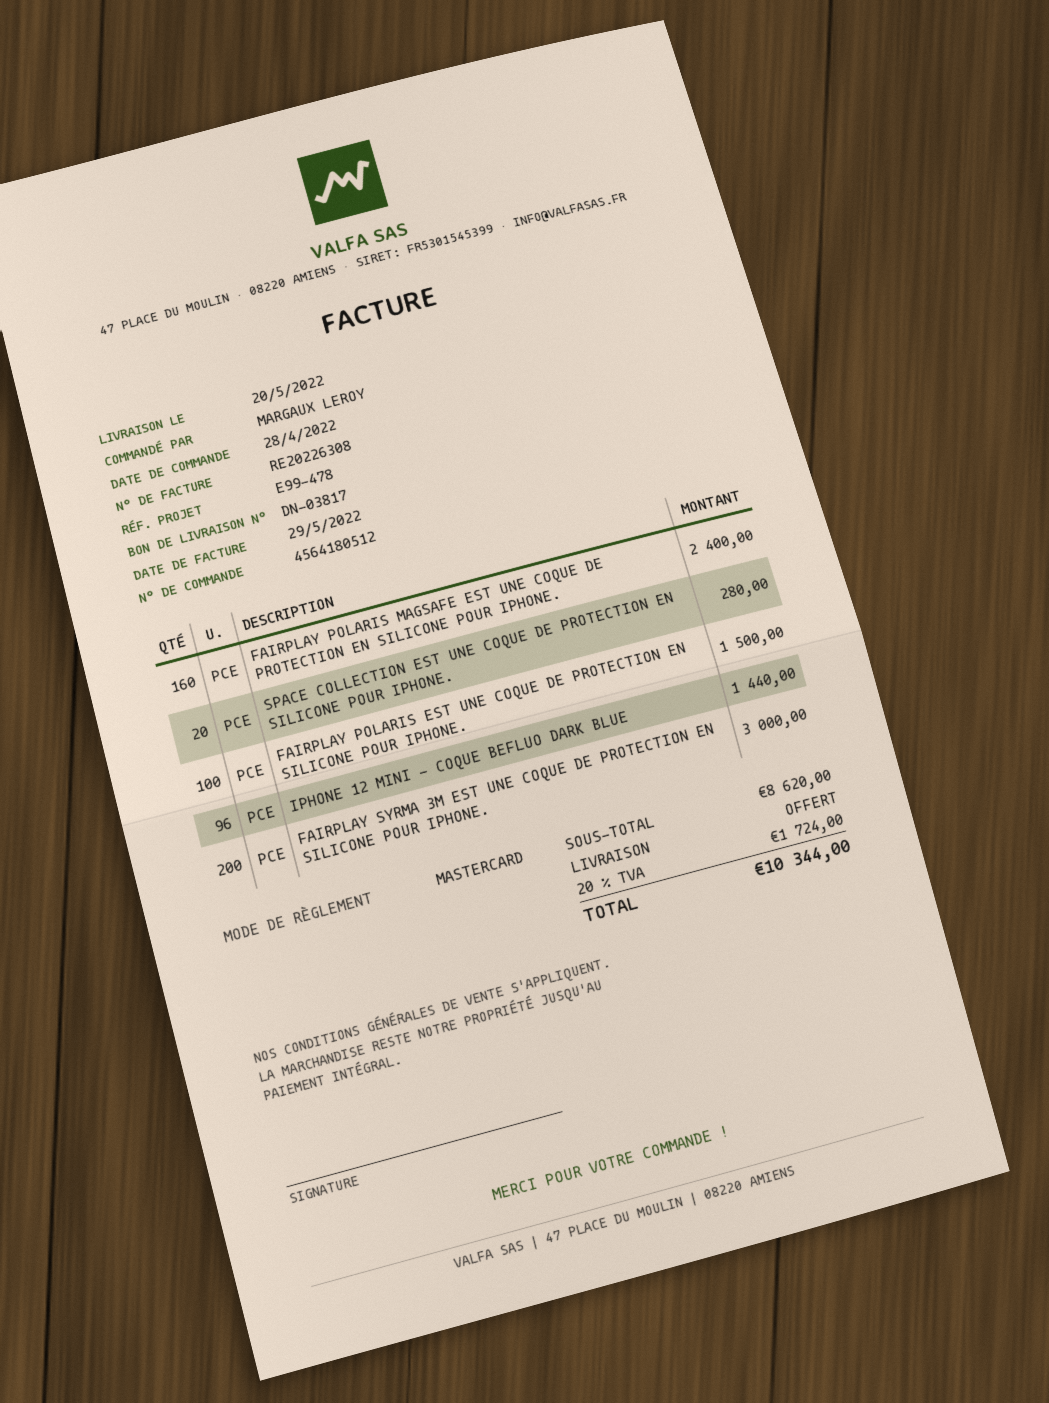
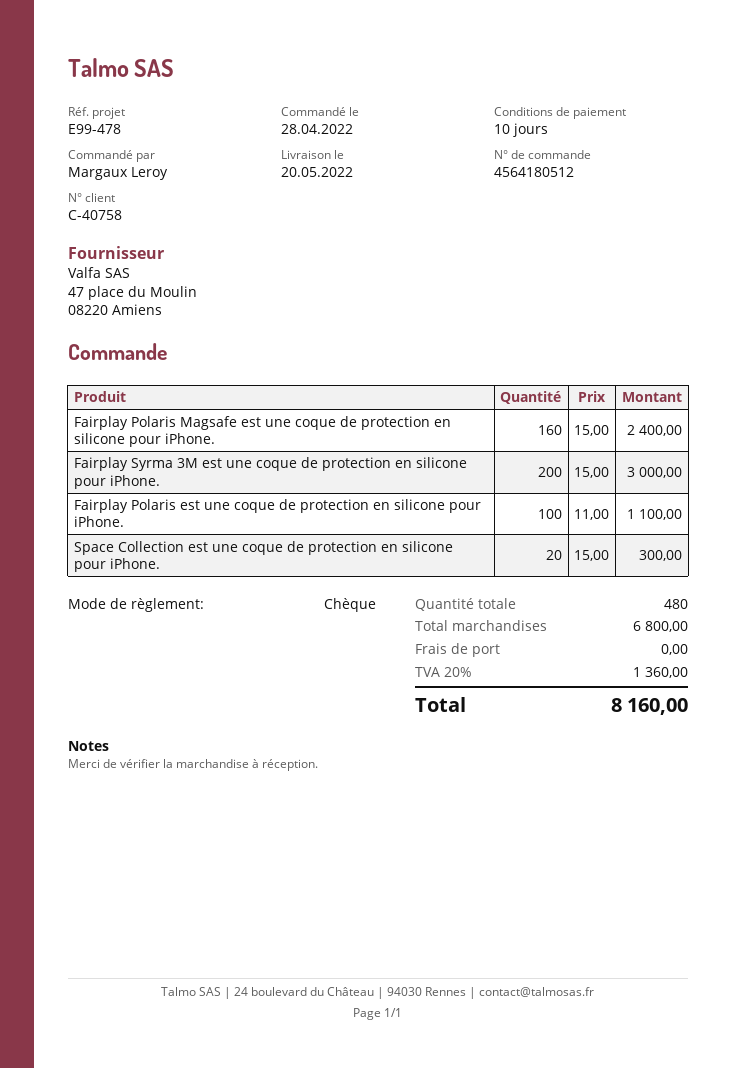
payment method: Mastercard -> cheque
SPACE COLLECTION EST UNE COQUE DE PROTECTION EN SILICONE POUR IPHONE.: 20 for 280.00 -> 20 for 300.00
FAIRPLAY POLARIS EST UNE COQUE DE PROTECTION EN SILICONE POUR IPHONE.: 100 for 1500.00 -> 100 for 1100.00
IPHONE 12 MINI - COQUE BEFLUO DARK BLUE: 96 for 1440.00 -> none
subtotal: 8620.00 -> 6800.00
tax: 20% = 1724.00 -> 20% = 1360.00
total: 10344.00 -> 8160.00

